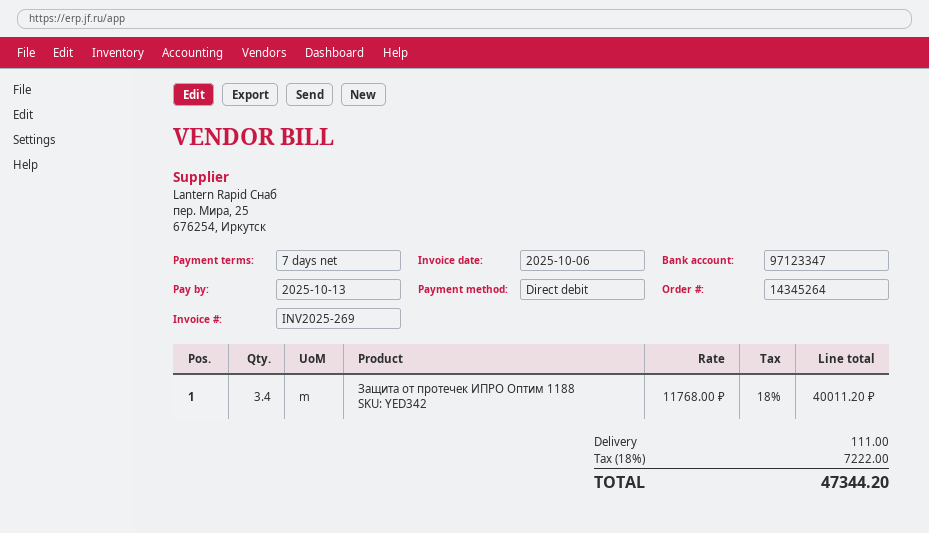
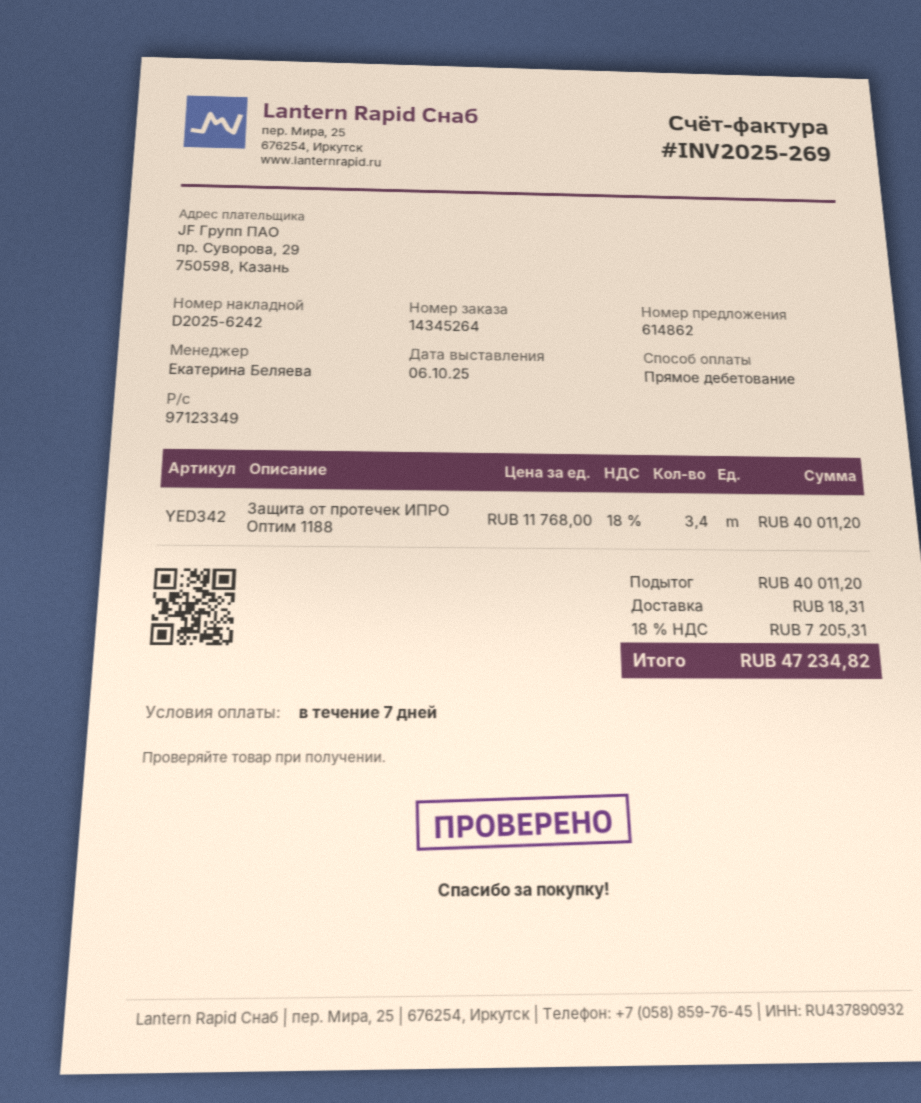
bank account: 97123347 -> 97123349
shipping: 111.00 -> 18.31
tax: 18% = 7222.00 -> 18% = 7205.31
total: 47344.20 -> 47234.82

